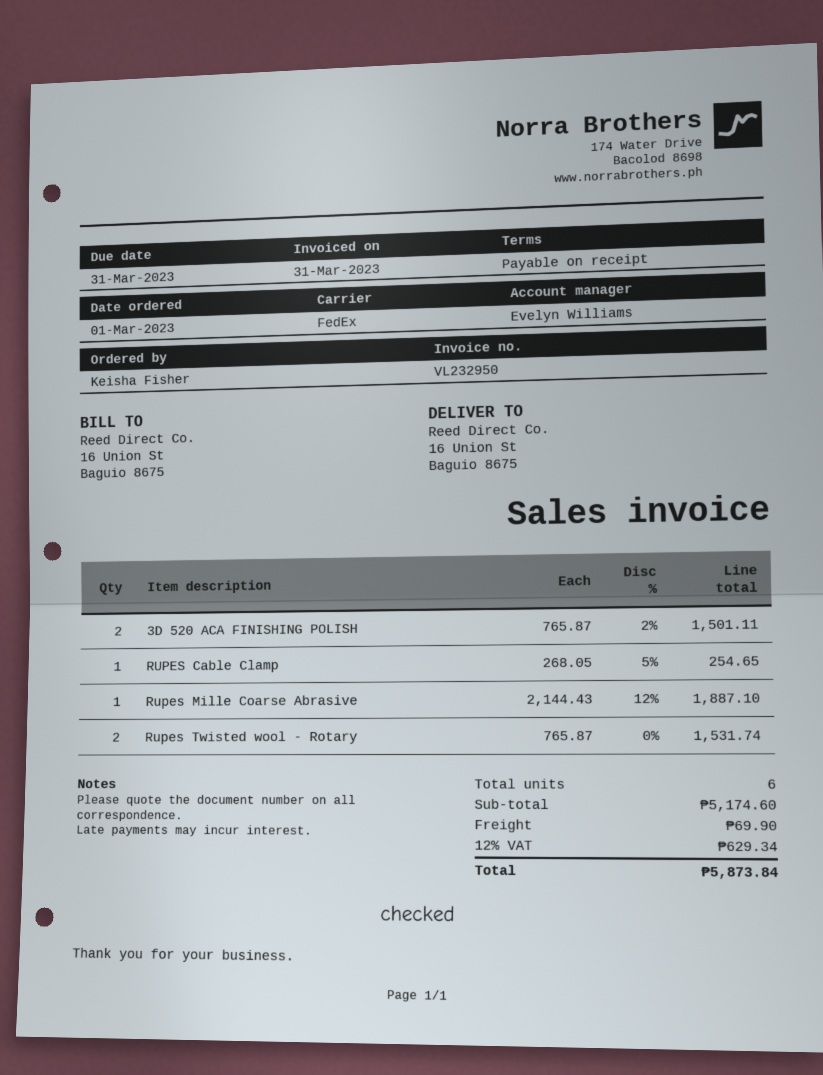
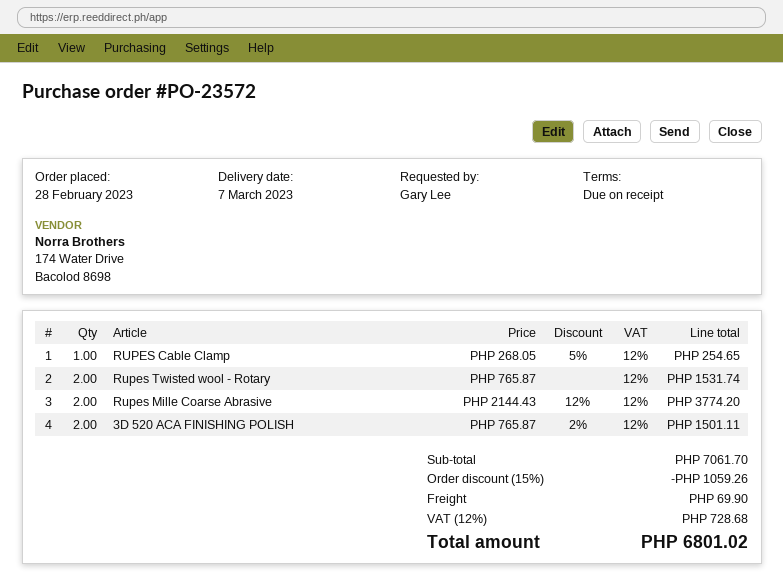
order date: 2023-03-01 -> 2023-02-28
ordered by: Keisha Fisher -> Gary Lee
Rupes Mille Coarse Abrasive: 1 x 2144.43 - 12% = 1887.10 -> 2 x 2144.43 - 12% = 3774.20
subtotal: 5174.60 -> 7061.70
discount: none -> 15% = 1059.26
tax: 12% = 629.34 -> 12% = 728.68
total: 5873.84 -> 6801.02

